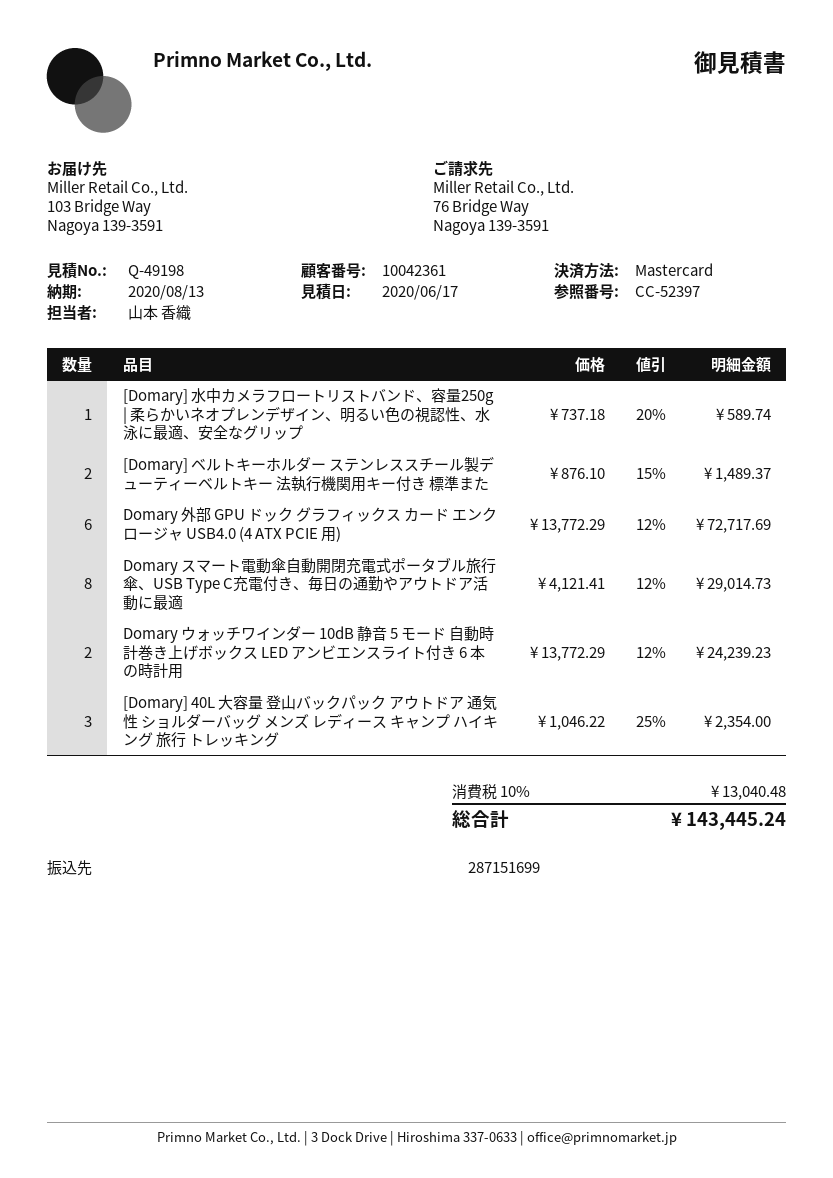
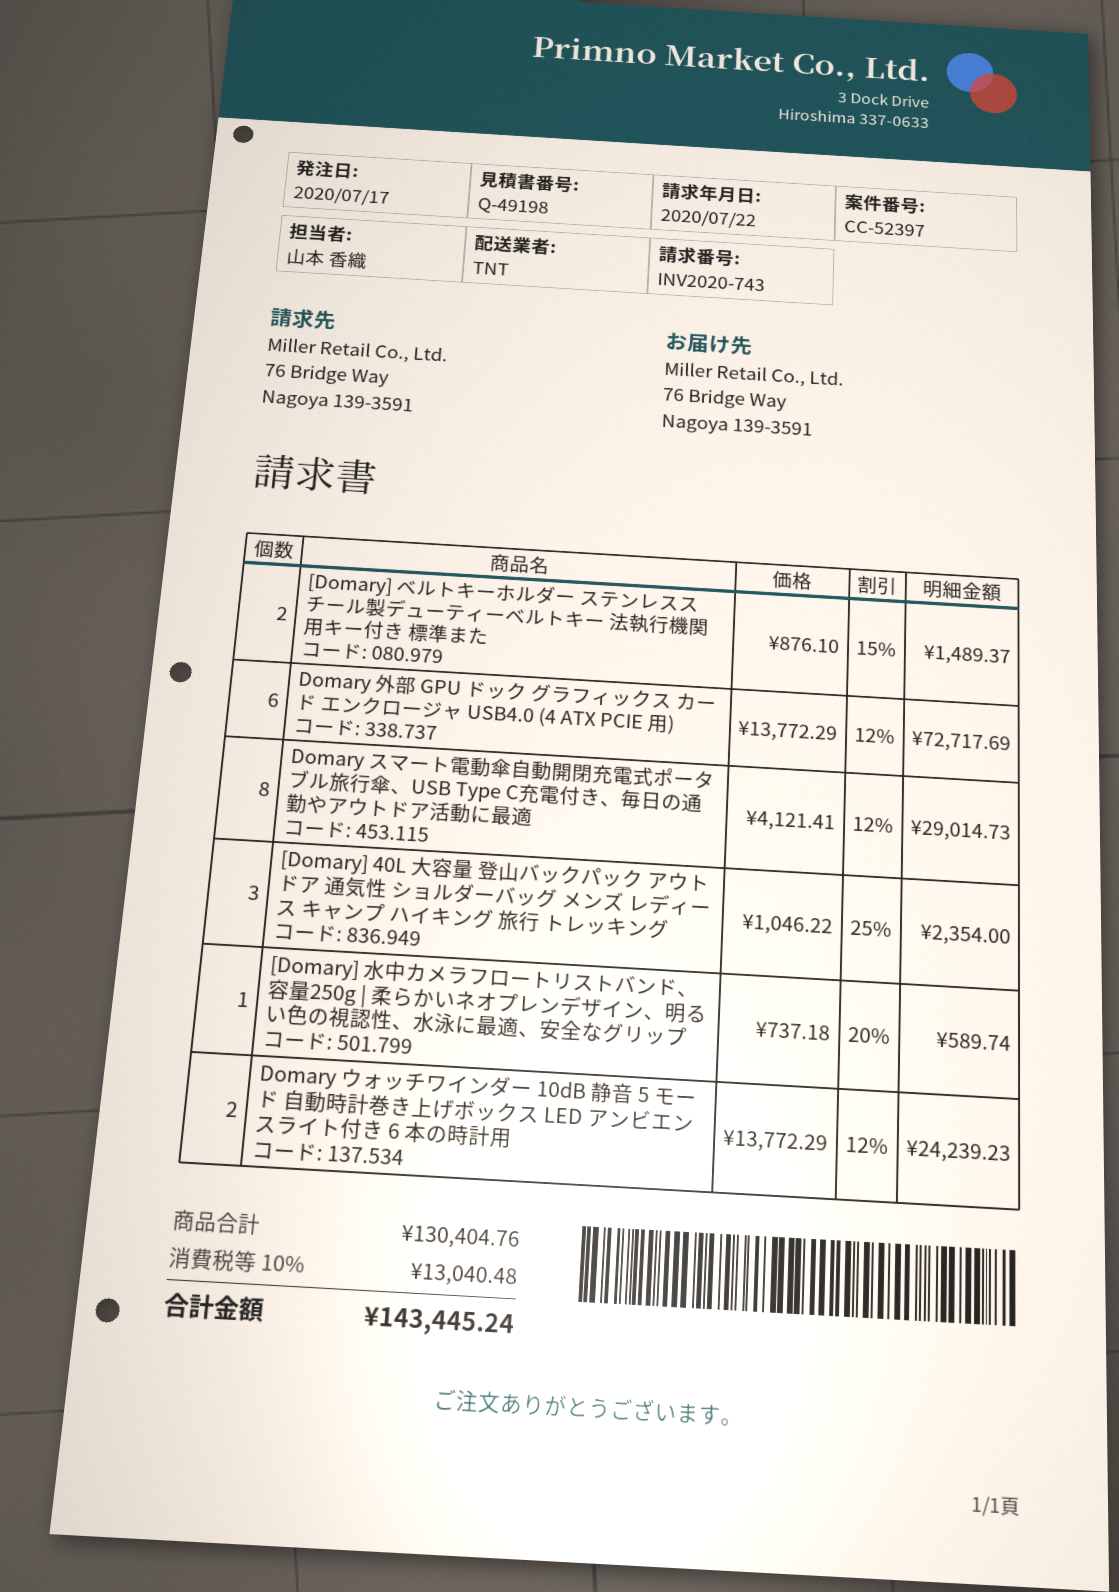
ship to: 103 Bridge Way, Nagoya 139-3591 -> 76 Bridge Way, Nagoya 139-3591

